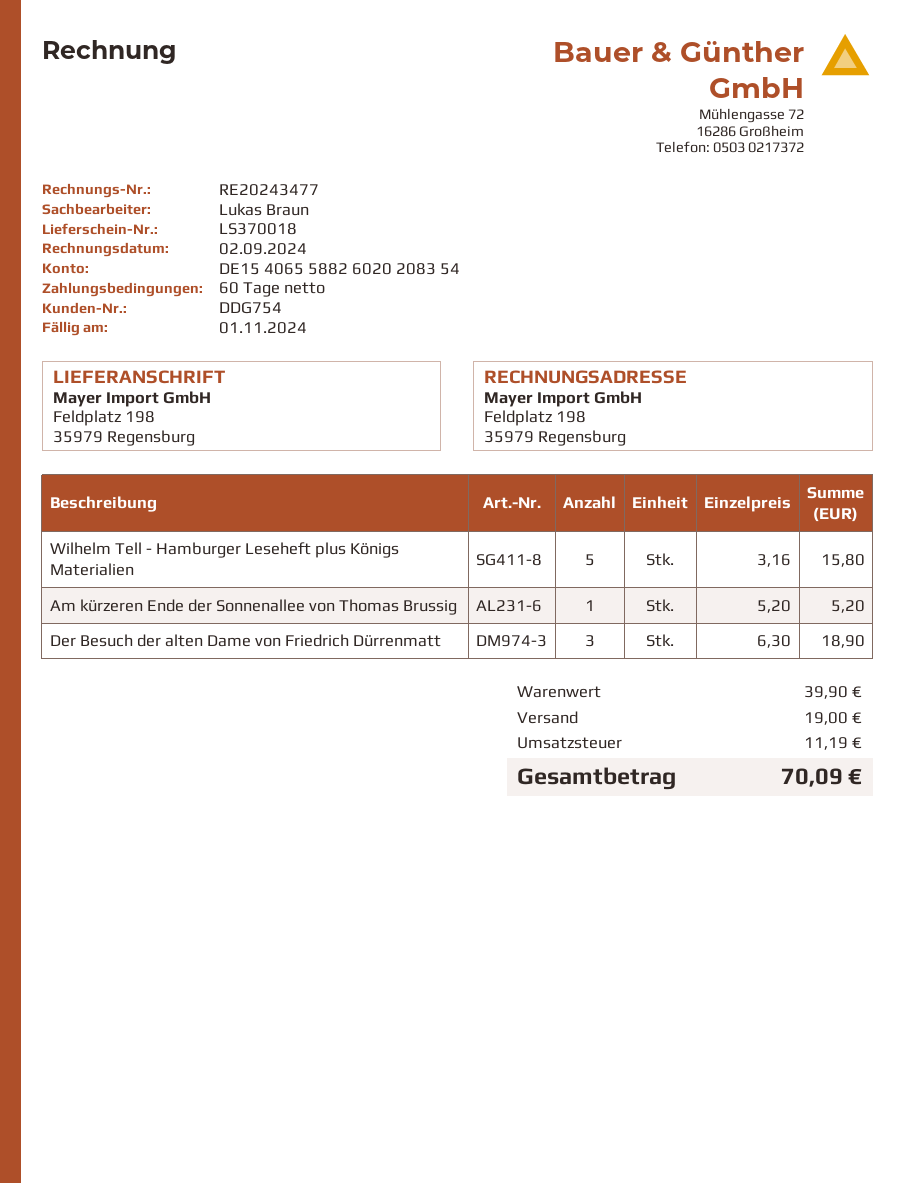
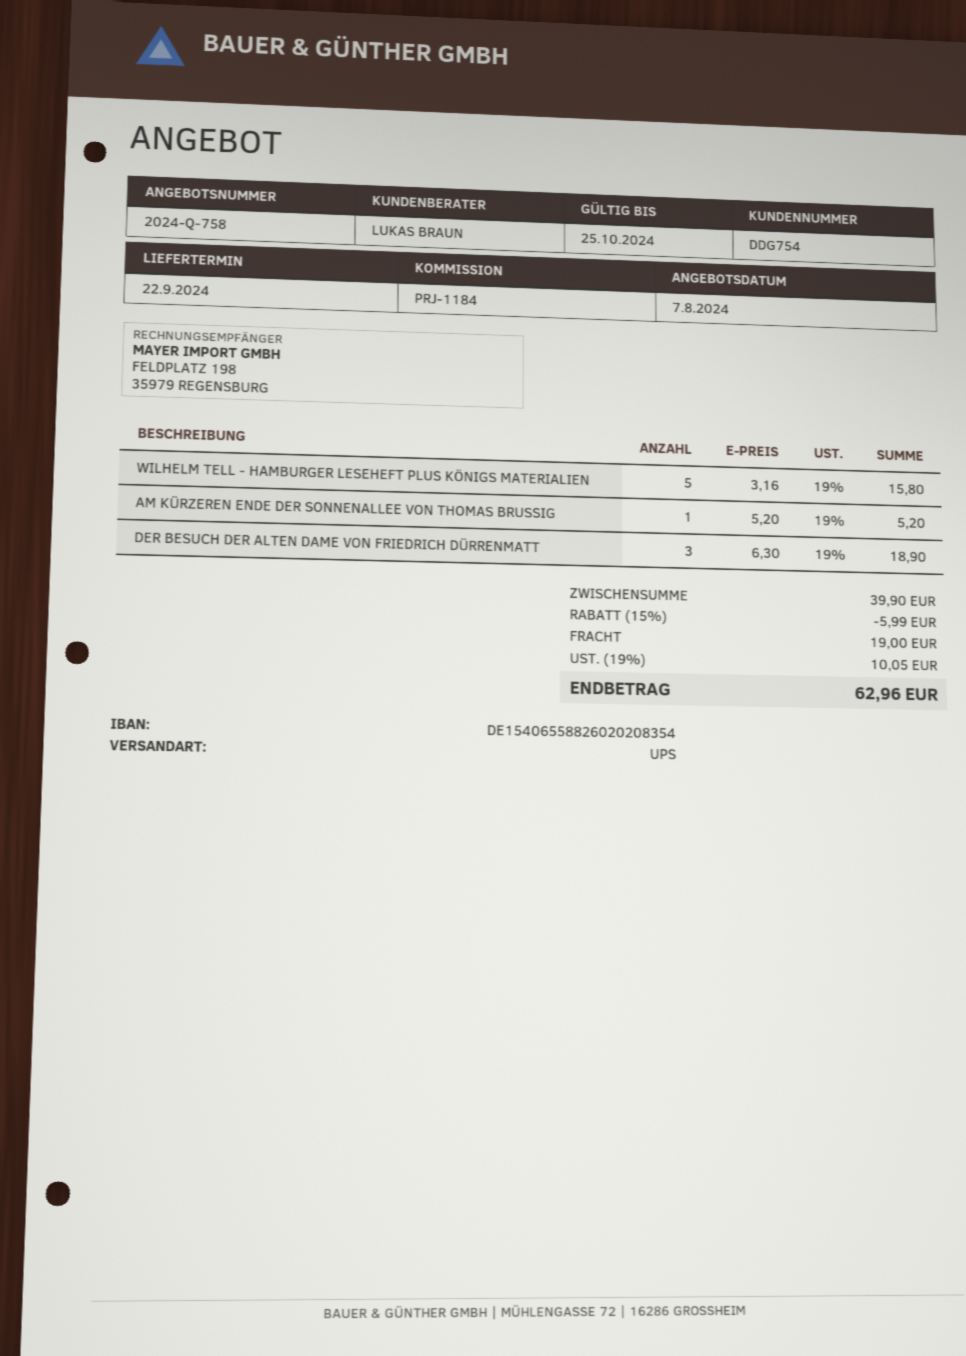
discount: none -> 15% = 5.99
tax: 11.19 -> 10.05
total: 70.09 -> 62.96

